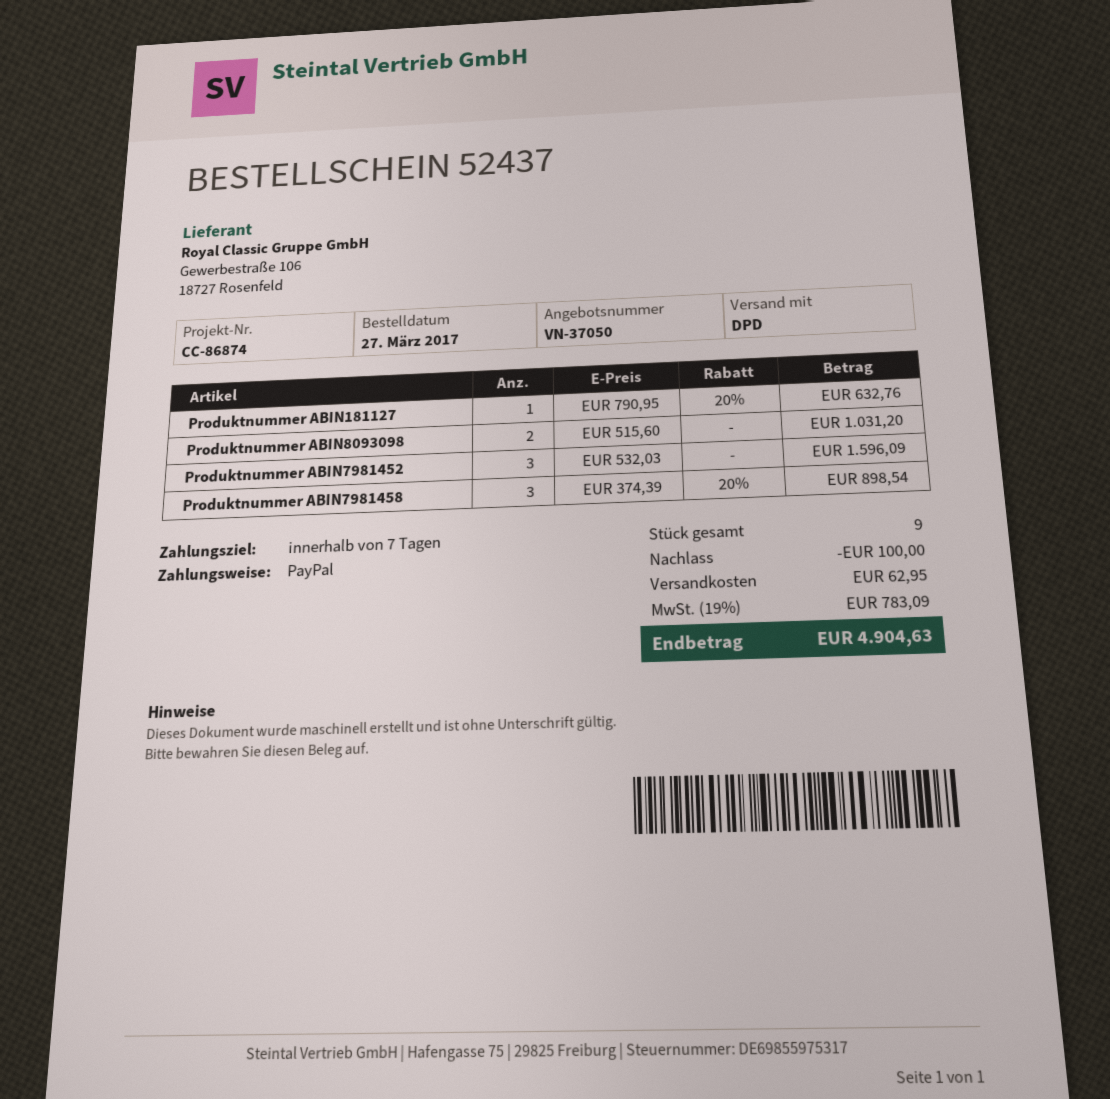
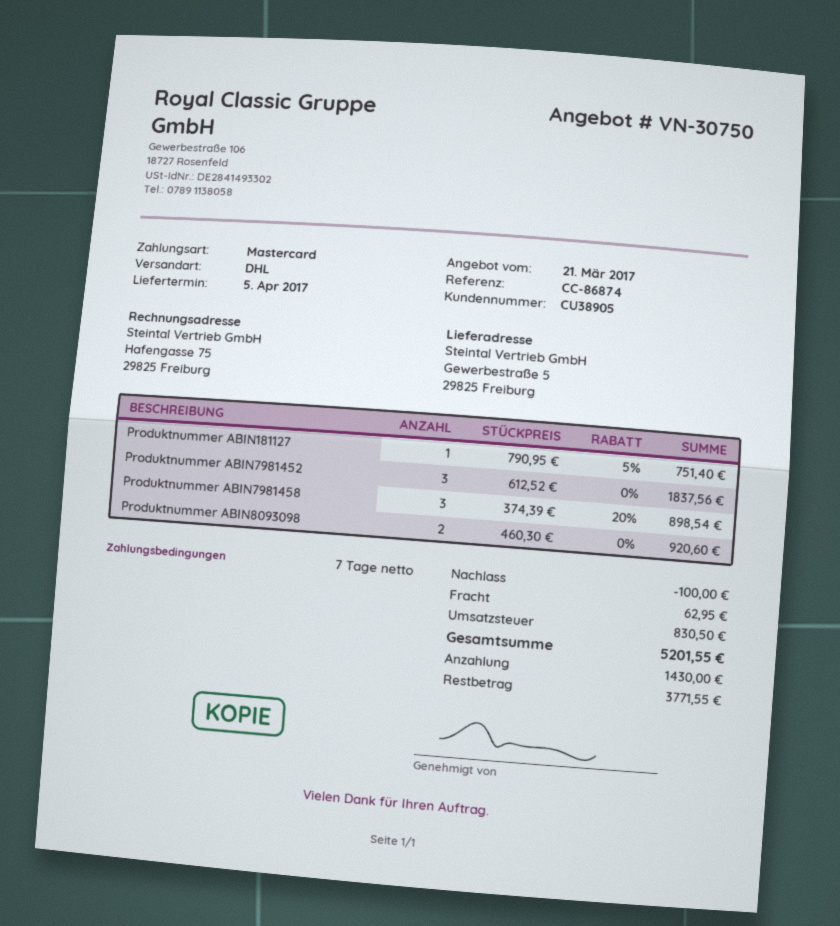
quote number: VN-37050 -> VN-30750
payment method: PayPal -> Mastercard
shipping method: DPD -> DHL
Produktnummer ABIN181127: 1 x 790.95 - 20% = 632.76 -> 1 x 790.95 - 5% = 751.40
Produktnummer ABIN8093098: 2 x 515.60 = 1031.20 -> 2 x 460.30 = 920.60
Produktnummer ABIN7981452: 3 x 532.03 = 1596.09 -> 3 x 612.52 = 1837.56
tax: 783.09 -> 830.50
total: 4904.63 -> 5201.55

